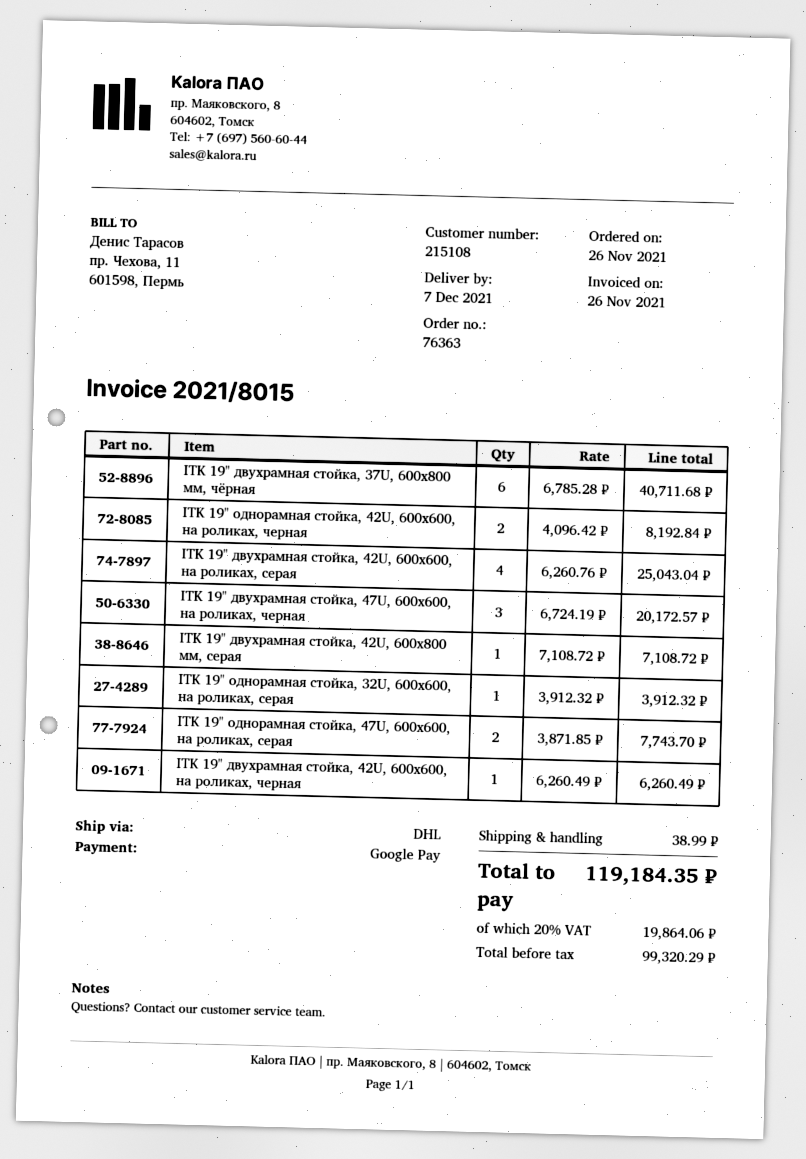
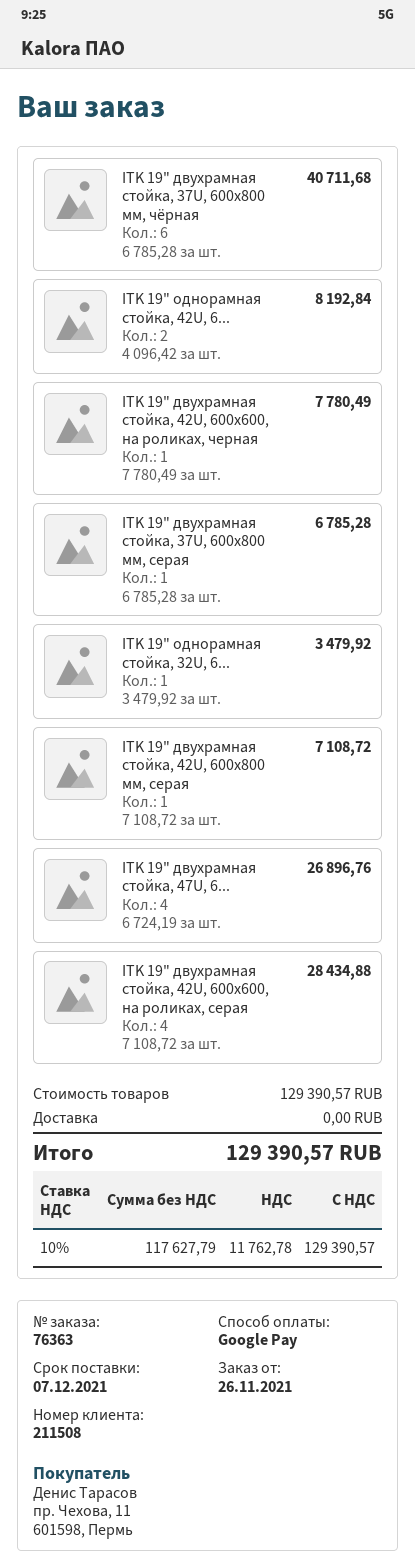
customer number: 215108 -> 211508
ITK 19" двухрамная стойка, 42U, 600x600, на роликах, серая: 4 x 6260.76 = 25043.04 -> 4 x 7108.72 = 28434.88
ITK 19" двухрамная стойка, 47U, 600x600, на роликах, черная: 3 x 6724.19 = 20172.57 -> 4 x 6724.19 = 26896.76
ITK 19" однорамная стойка, 32U, 600x600, на роликах, серая: 1 x 3912.32 = 3912.32 -> 1 x 3479.92 = 3479.92
ITK 19" однорамная стойка, 47U, 600x600, на роликах, серая: 2 x 3871.85 = 7743.70 -> none
ITK 19" двухрамная стойка, 42U, 600x600, на роликах, черная: 1 x 6260.49 = 6260.49 -> 1 x 7780.49 = 7780.49
ITK 19" двухрамная стойка, 37U, 600x800 мм, серая: none -> 1 x 6785.28 = 6785.28
shipping: 38.99 -> 0.00
net: 99320.29 -> 117627.79
tax: 20% = 19864.06 -> 10% = 11762.78
total: 119184.35 -> 129390.57

